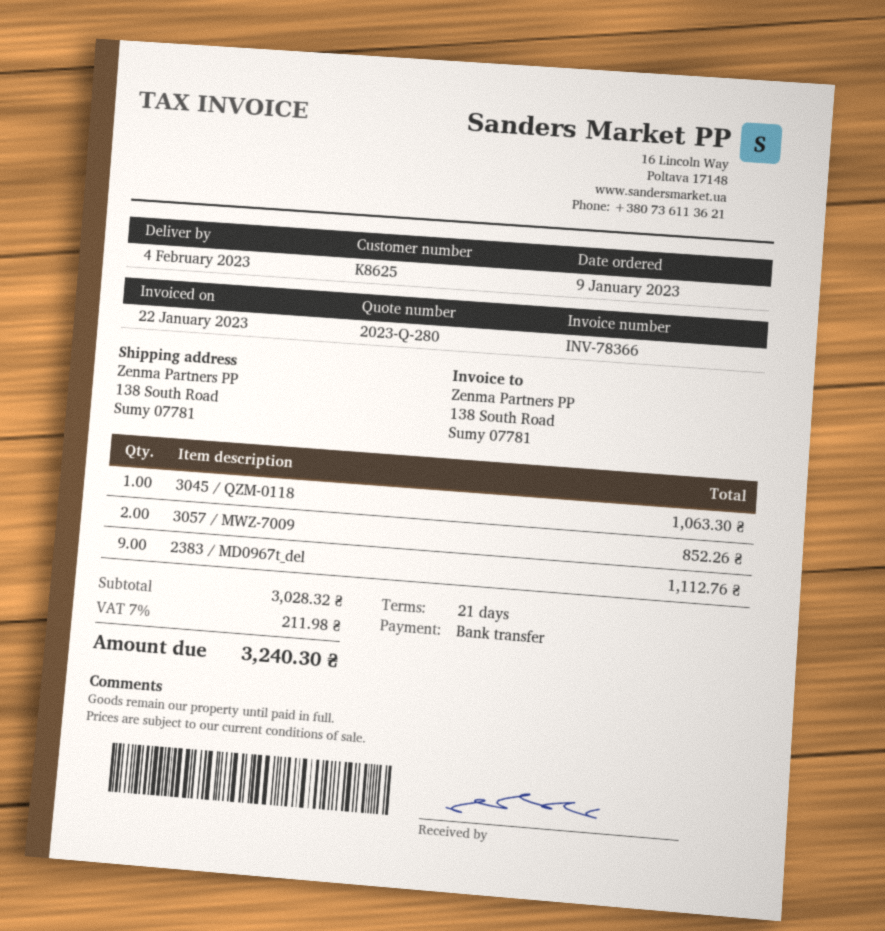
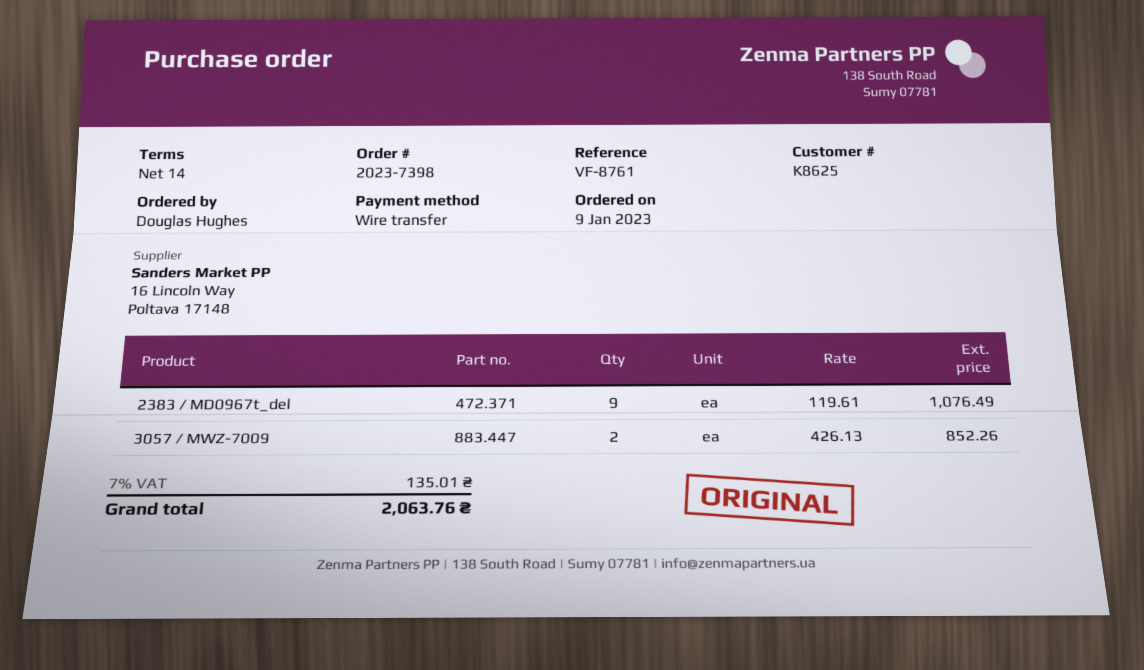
payment terms: 21 days -> 14 days
3045 / QZM-0118: 1 for 1063.30 -> none
2383 / MD0967t_del: 9 for 1112.76 -> 9 for 1076.49
tax: 7% = 211.98 -> 7% = 135.01
total: 3240.30 -> 2063.76

